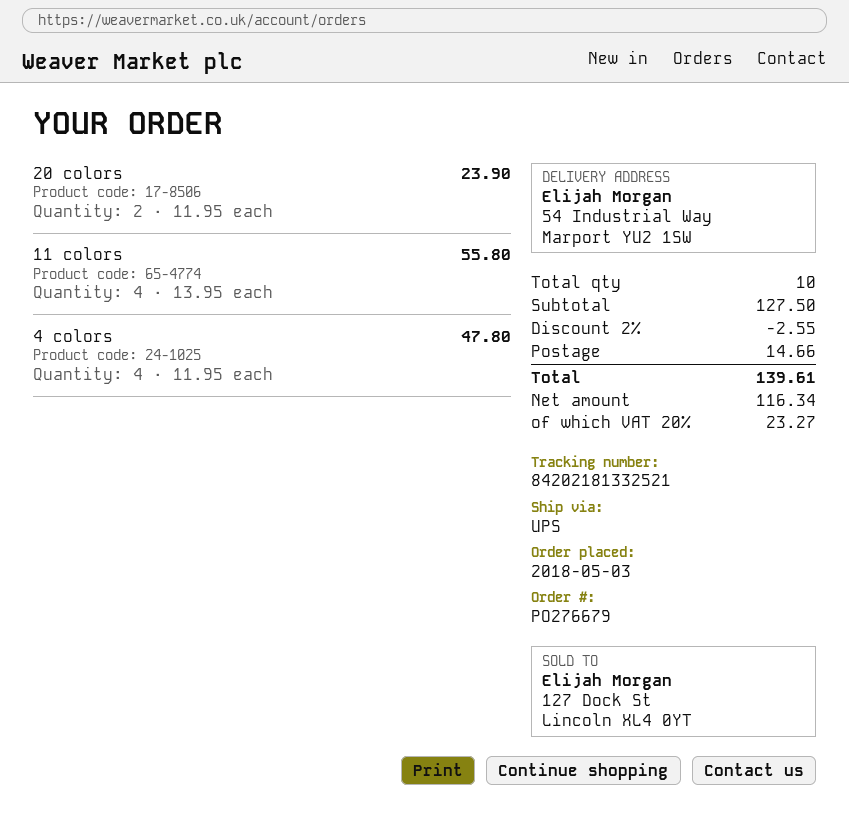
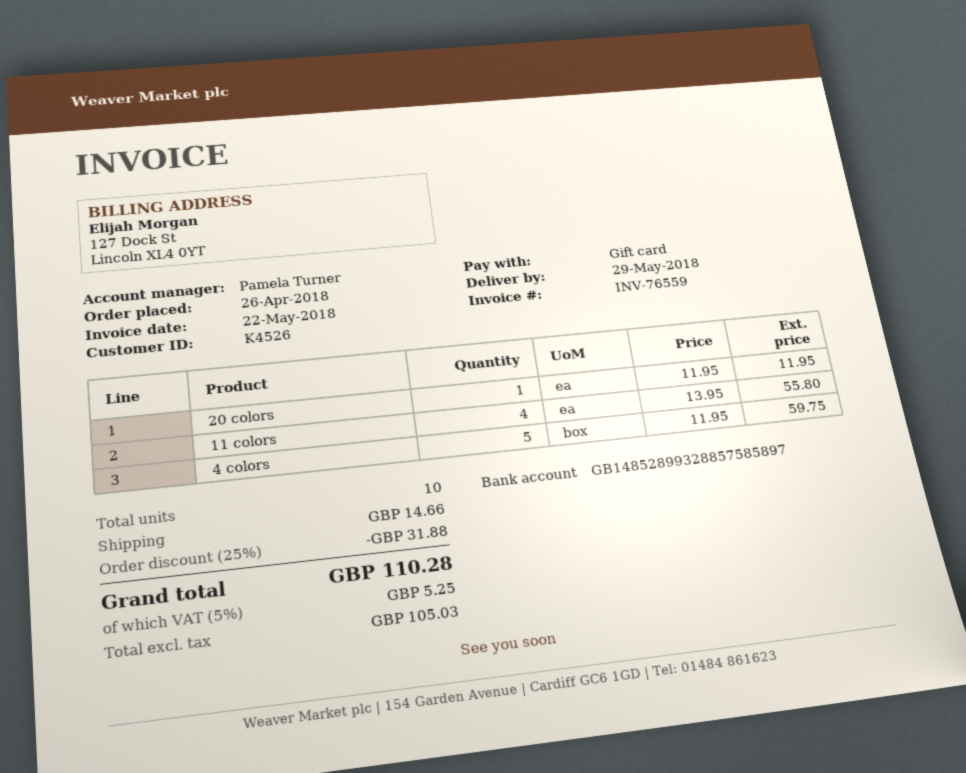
order date: 2018-05-03 -> 2018-04-26
20 colors: 2 x 11.95 = 23.90 -> 1 x 11.95 = 11.95
4 colors: 4 x 11.95 = 47.80 -> 5 x 11.95 = 59.75
discount: 2% = 2.55 -> 25% = 31.88
net: 116.34 -> 105.03
tax: 20% = 23.27 -> 5% = 5.25
total: 139.61 -> 110.28

